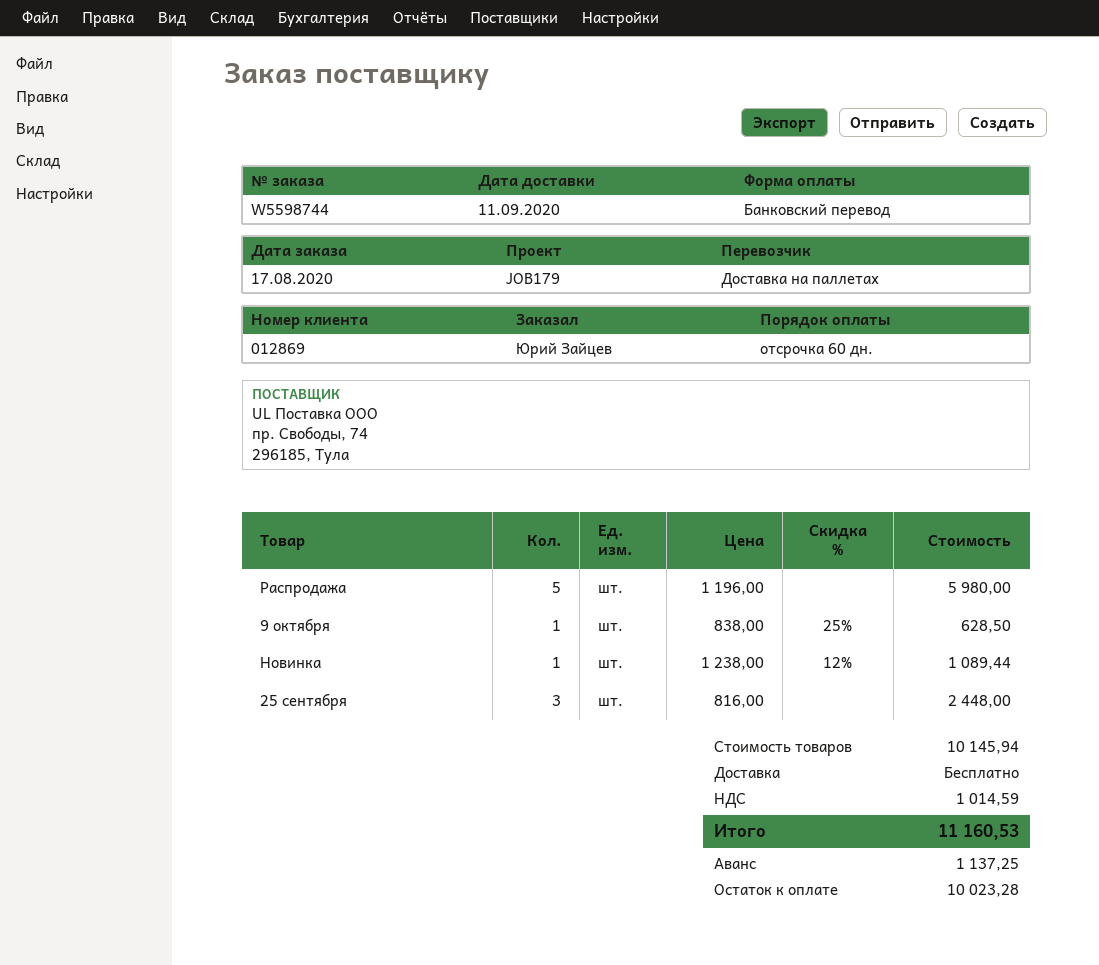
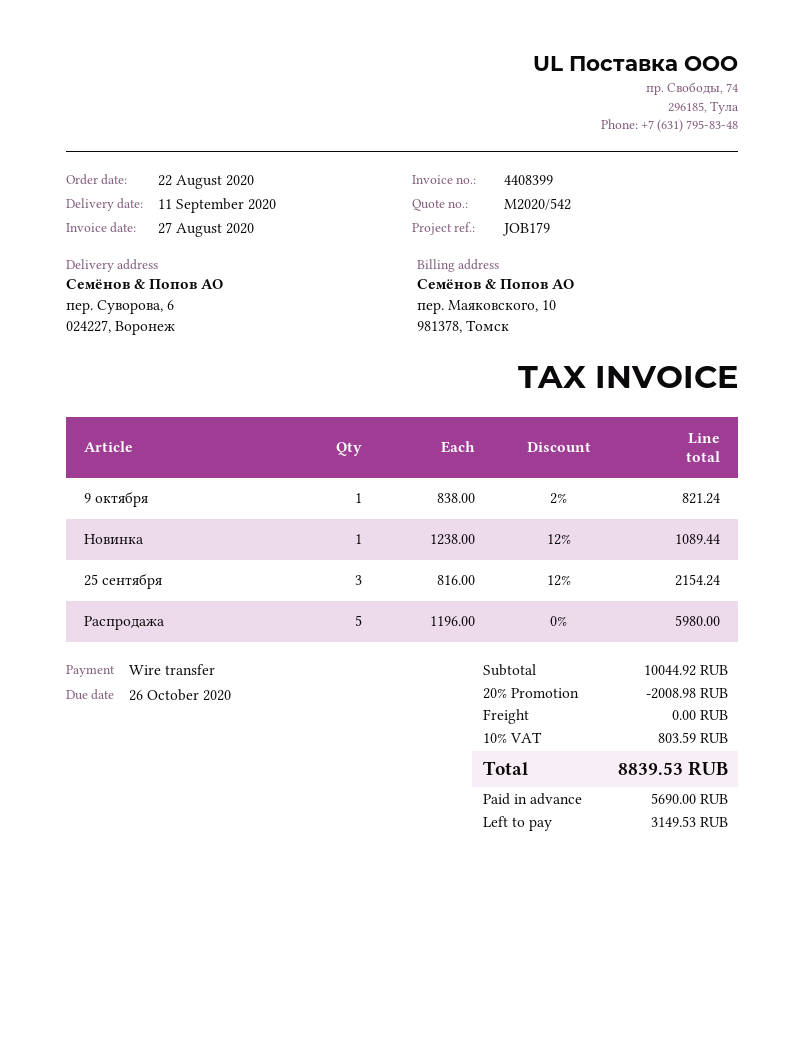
order date: 2020-08-17 -> 2020-08-22
9 октября: 1 x 838.00 - 25% = 628.50 -> 1 x 838.00 - 2% = 821.24
25 сентября: 3 x 816.00 = 2448.00 -> 3 x 816.00 - 12% = 2154.24
subtotal: 10145.94 -> 10044.92
discount: none -> 20% = 2008.98
tax: 1014.59 -> 803.59
total: 11160.53 -> 8839.53
deposit: 1137.25 -> 5690.00
balance: 10023.28 -> 3149.53

